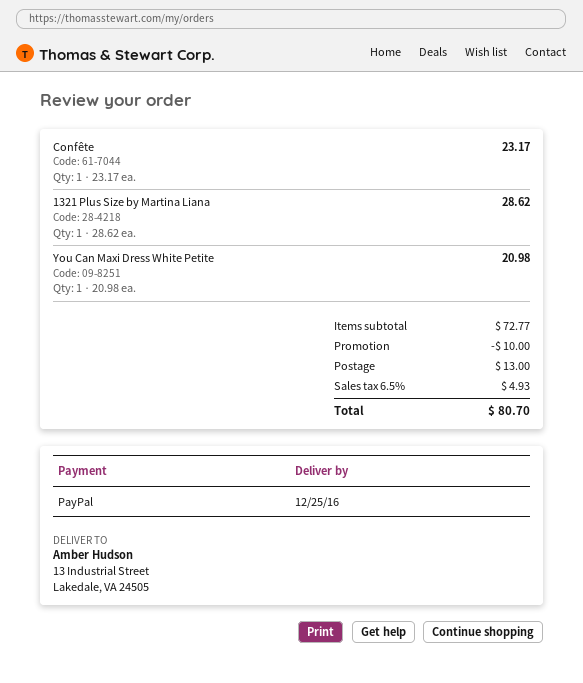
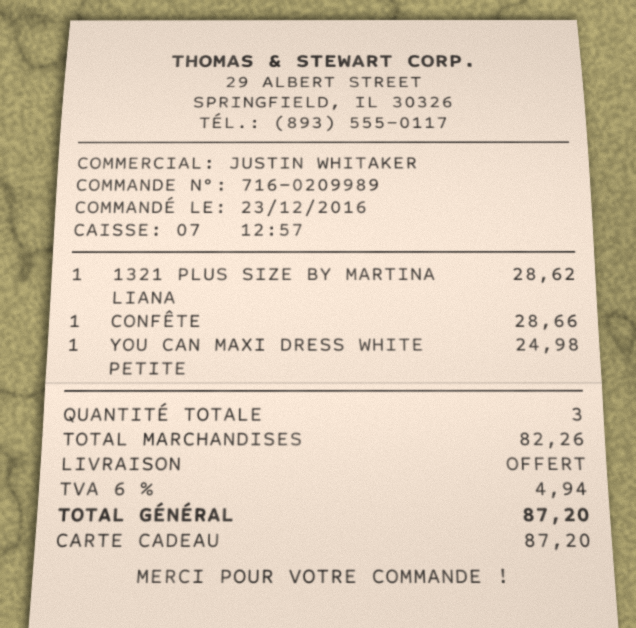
payment method: PayPal -> gift card
Confête: 1 for 23.17 -> 1 for 28.66
You Can Maxi Dress White Petite: 1 for 20.98 -> 1 for 24.98
subtotal: 72.77 -> 82.26
discount: 10.00 -> none
shipping: 13.00 -> 0.00
tax: 6.5% = 4.93 -> 6% = 4.94
total: 80.70 -> 87.20

